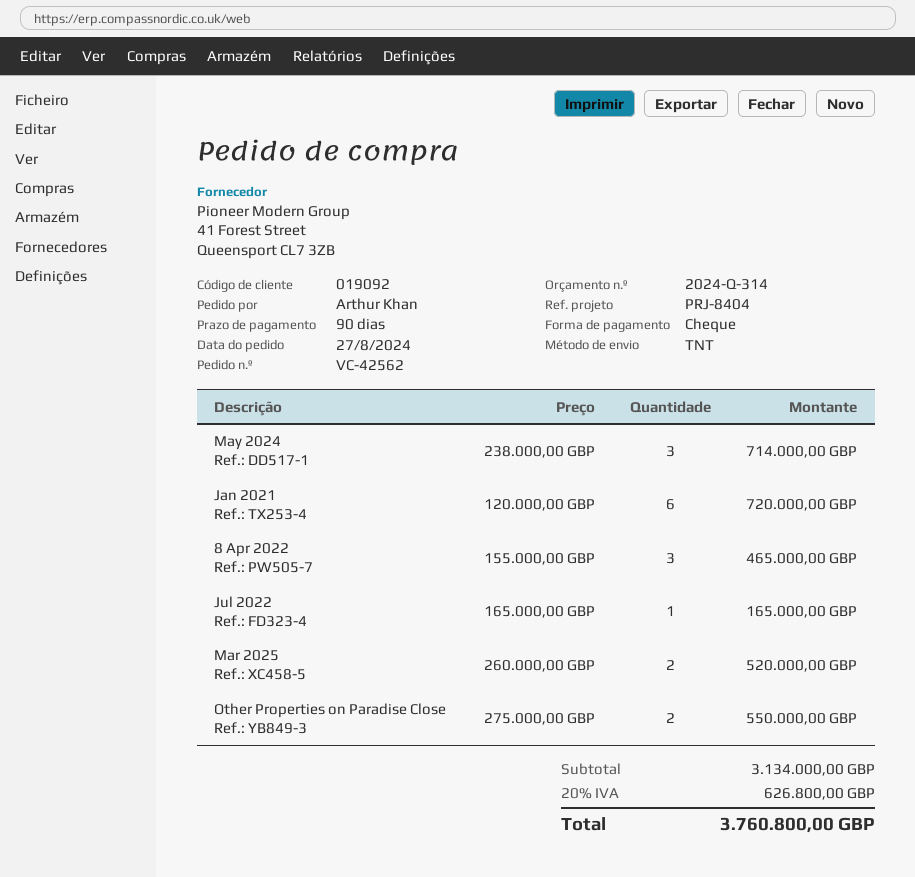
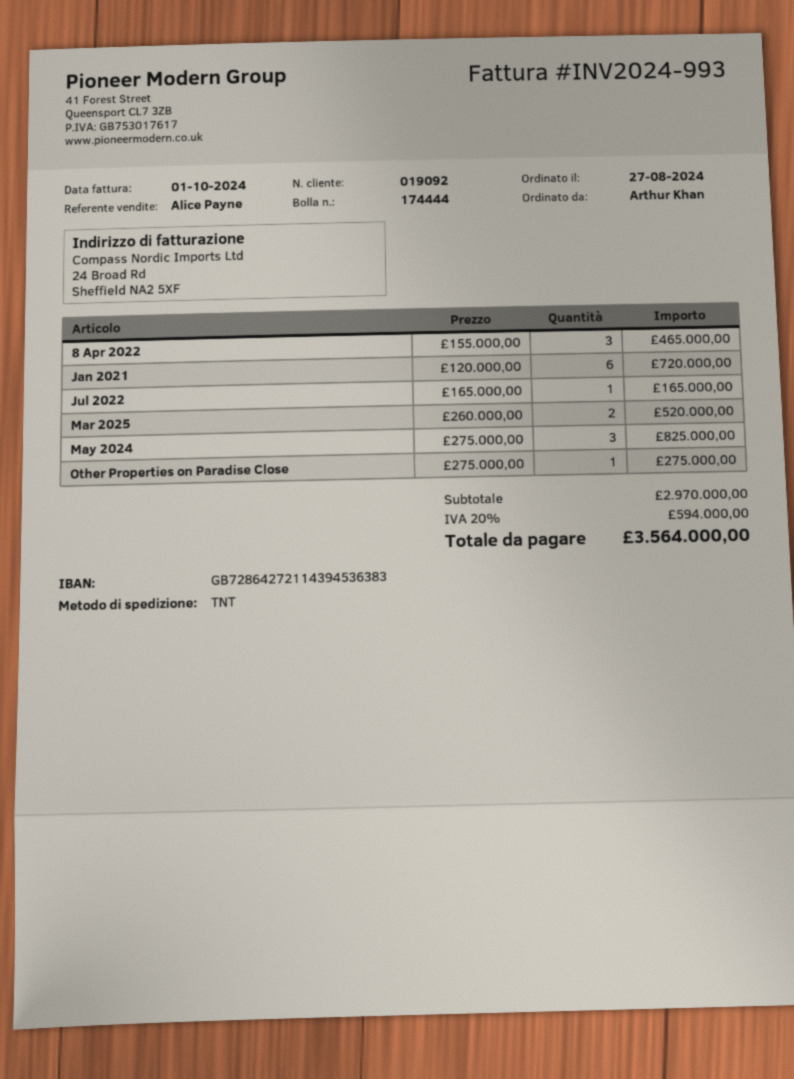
May 2024: 3 x 238000.00 = 714000.00 -> 3 x 275000.00 = 825000.00
Other Properties on Paradise Close: 2 x 275000.00 = 550000.00 -> 1 x 275000.00 = 275000.00
subtotal: 3134000.00 -> 2970000.00
tax: 20% = 626800.00 -> 20% = 594000.00
total: 3760800.00 -> 3564000.00

